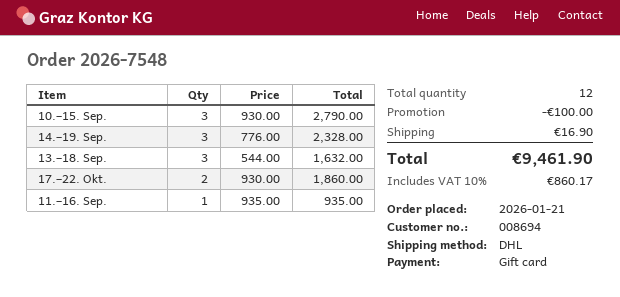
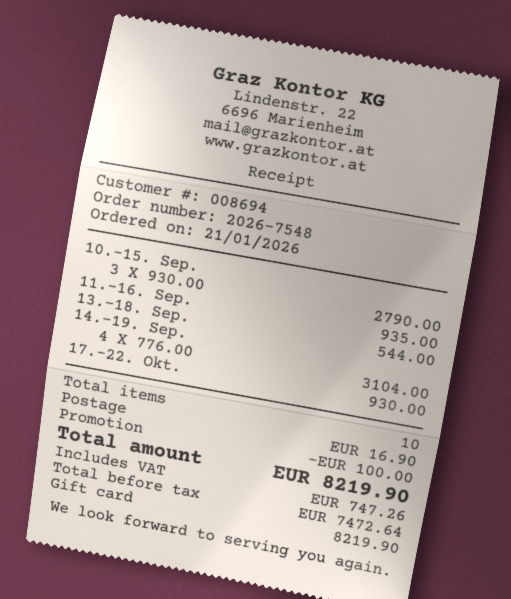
14.–19. Sep.: 3 x 776.00 = 2328.00 -> 4 x 776.00 = 3104.00
13.–18. Sep.: 3 x 544.00 = 1632.00 -> 1 x 544.00 = 544.00
17.–22. Okt.: 2 x 930.00 = 1860.00 -> 1 x 930.00 = 930.00
total quantity: 12 -> 10
tax: 860.17 -> 747.26
total: 9461.90 -> 8219.90

